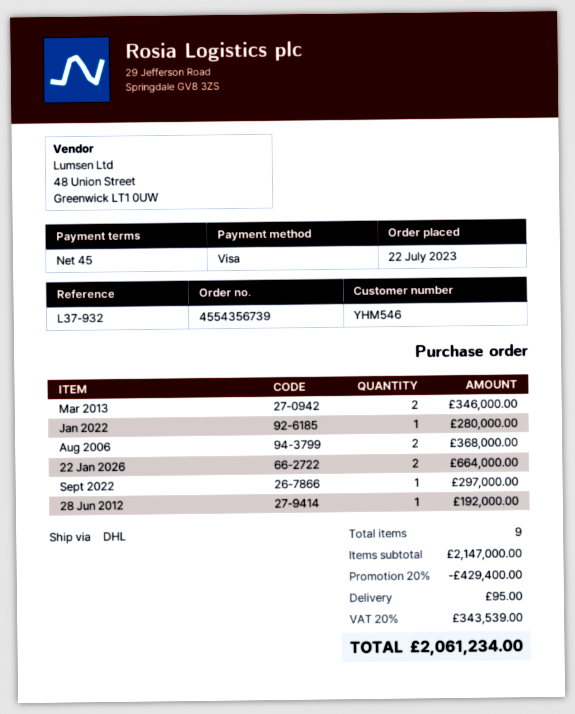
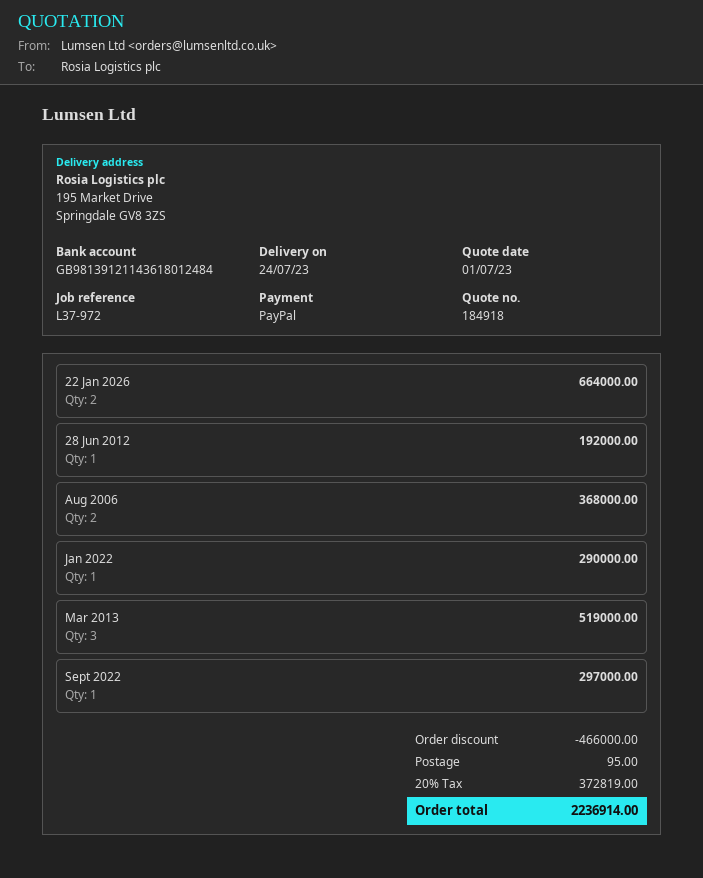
reference: L37-932 -> L37-972
payment method: Visa -> PayPal
Mar 2013: 2 for 346000.00 -> 3 for 519000.00
Jan 2022: 1 for 280000.00 -> 1 for 290000.00
discount: 429400.00 -> 466000.00
tax: 20% = 343539.00 -> 20% = 372819.00
total: 2061234.00 -> 2236914.00

